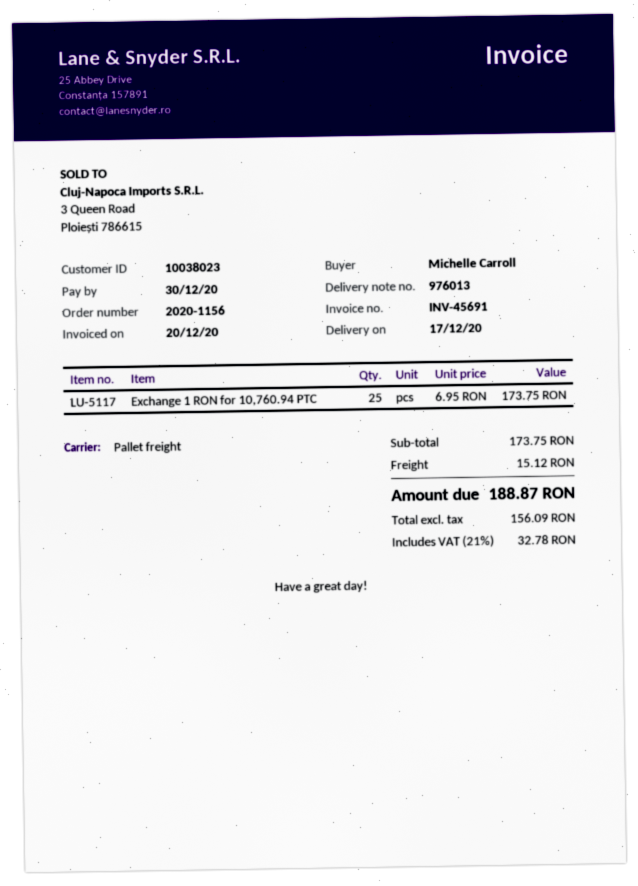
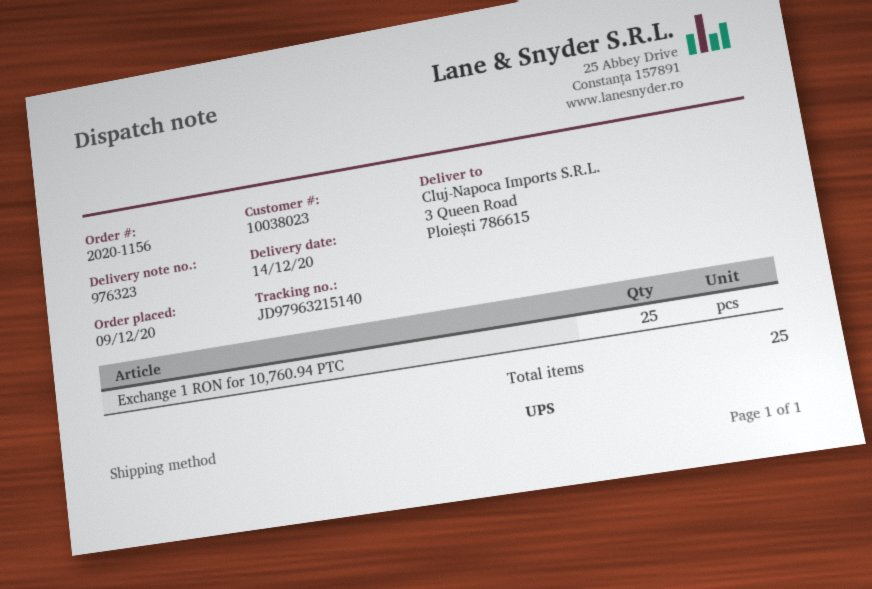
delivery note number: 976013 -> 976323
delivery date: 2020-12-17 -> 2020-12-14
shipping method: pallet freight -> UPS

